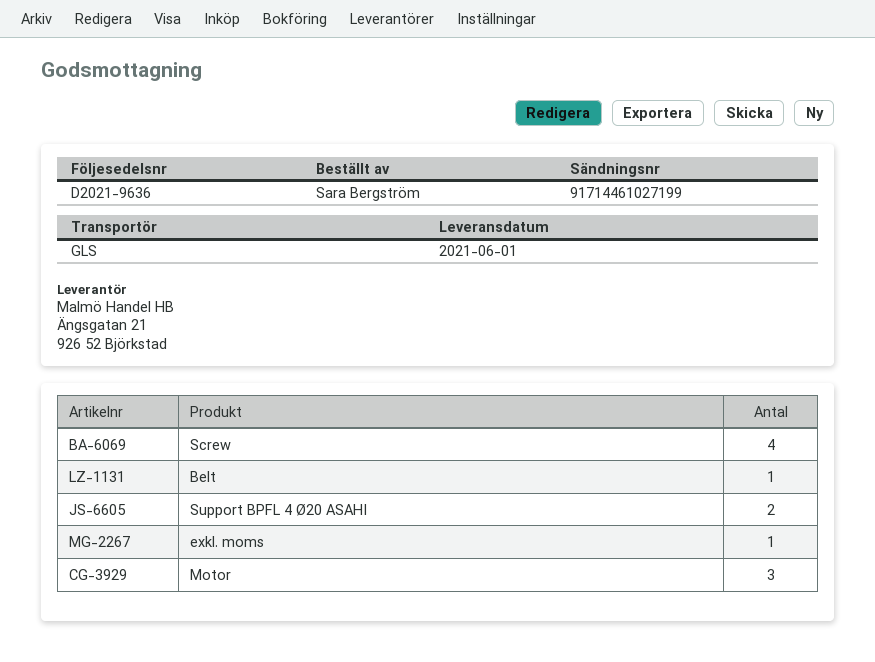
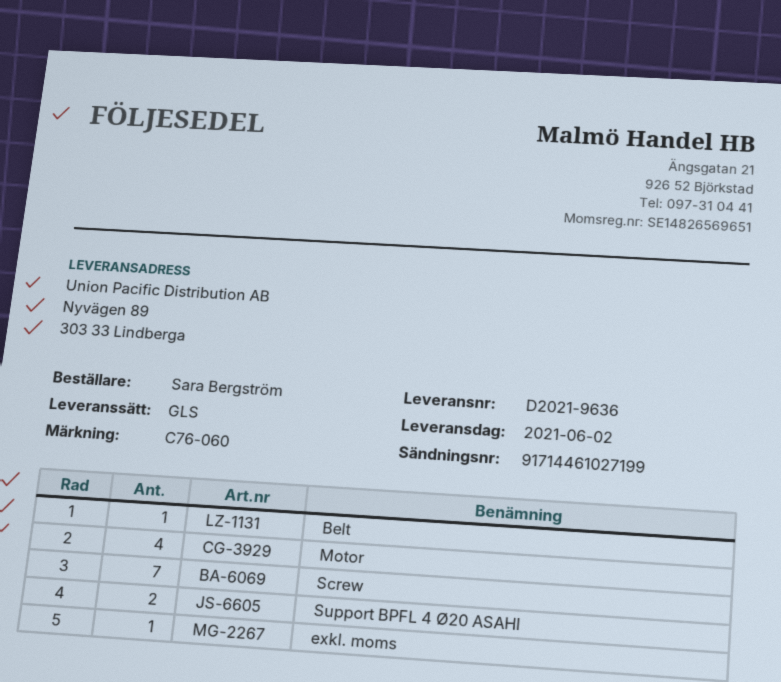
delivery date: 2021-06-01 -> 2021-06-02
Screw: 4 -> 7
Motor: 3 -> 4

